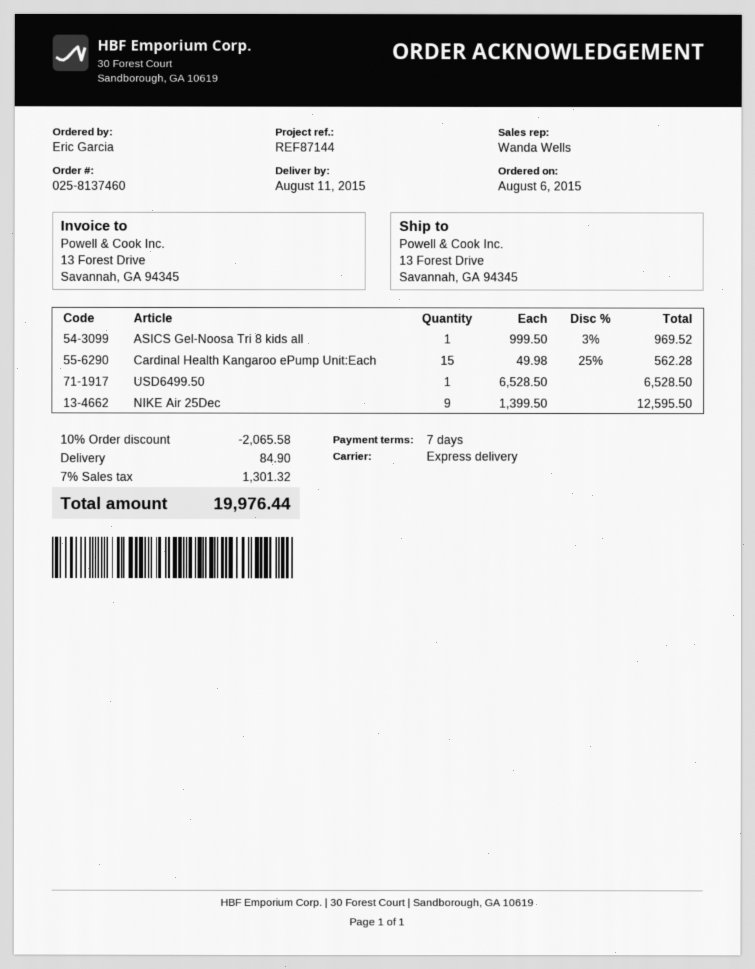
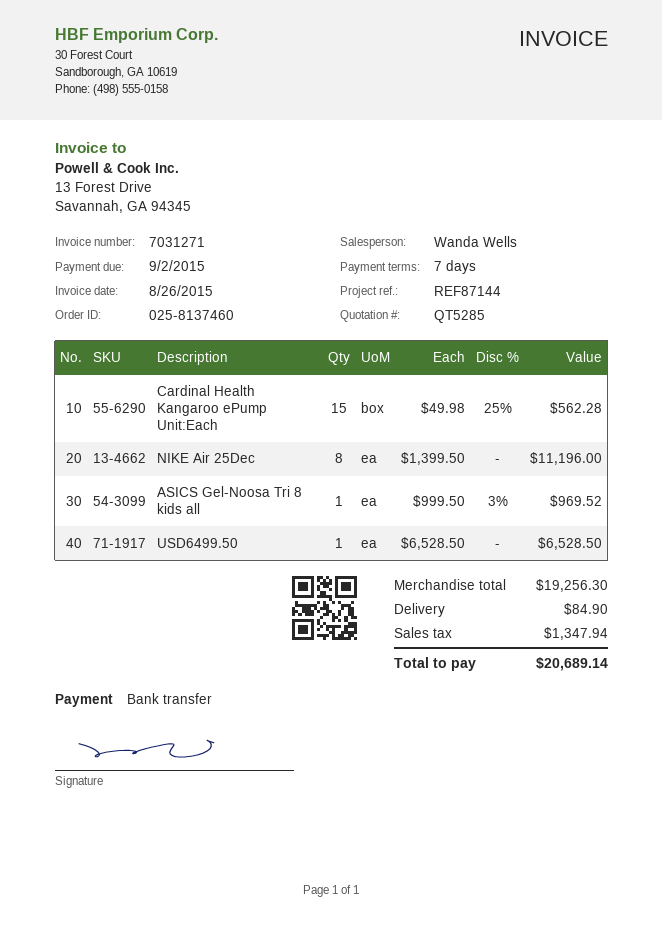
NIKE Air 25Dec: 9 x 1399.50 = 12595.50 -> 8 x 1399.50 = 11196.00
discount: 10% = 2065.58 -> none
tax: 1301.32 -> 1347.94
total: 19976.44 -> 20689.14

